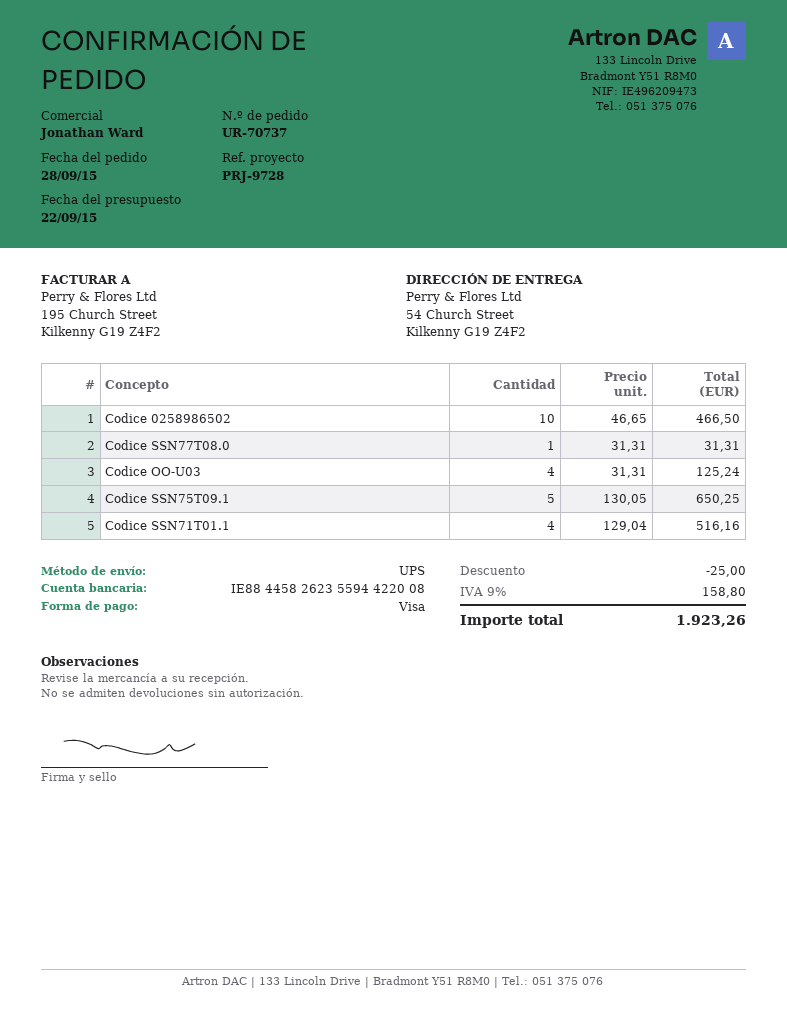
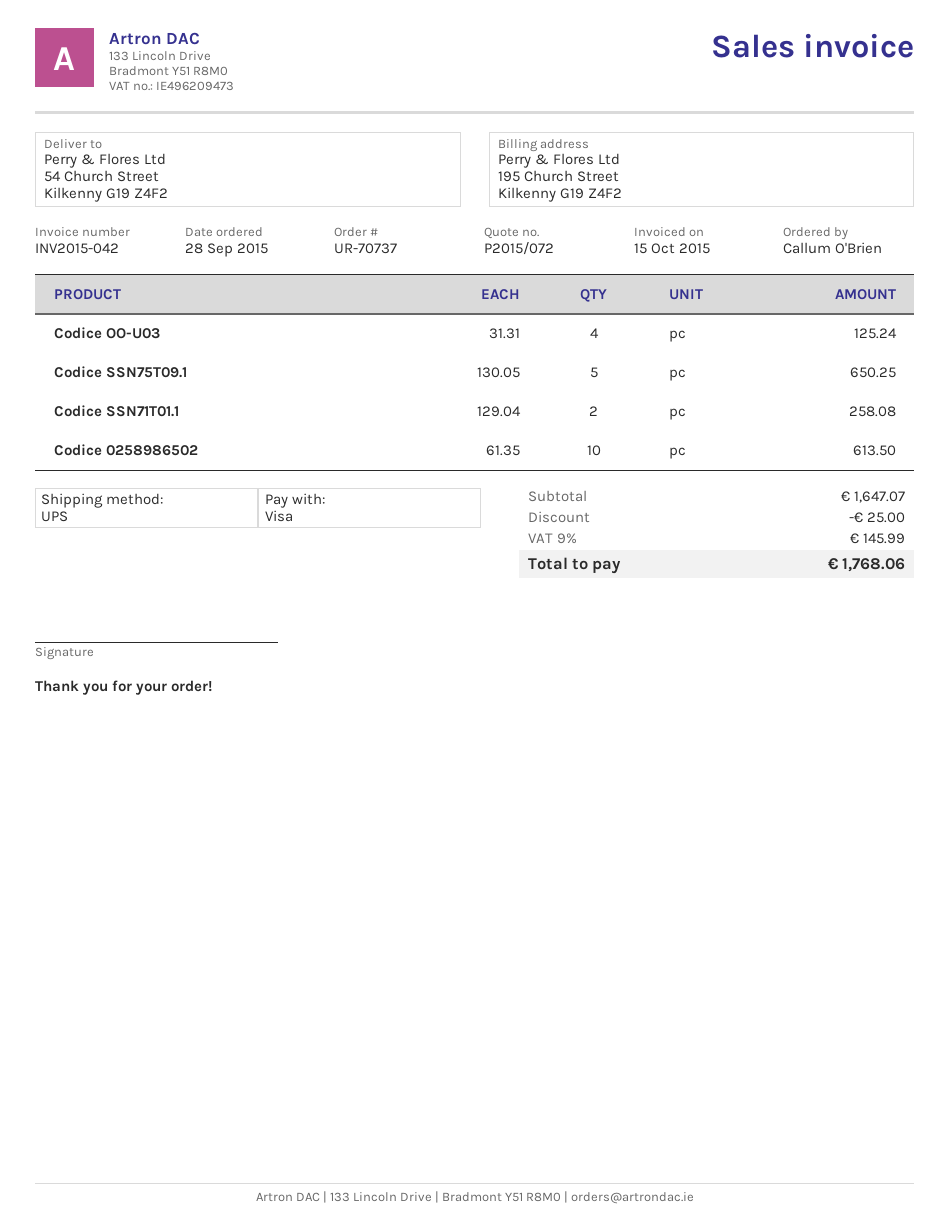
Codice 0258986502: 10 x 46.65 = 466.50 -> 10 x 61.35 = 613.50
Codice SSN77T08.0: 1 x 31.31 = 31.31 -> none
Codice SSN71T01.1: 4 x 129.04 = 516.16 -> 2 x 129.04 = 258.08
tax: 9% = 158.80 -> 9% = 145.99
total: 1923.26 -> 1768.06

